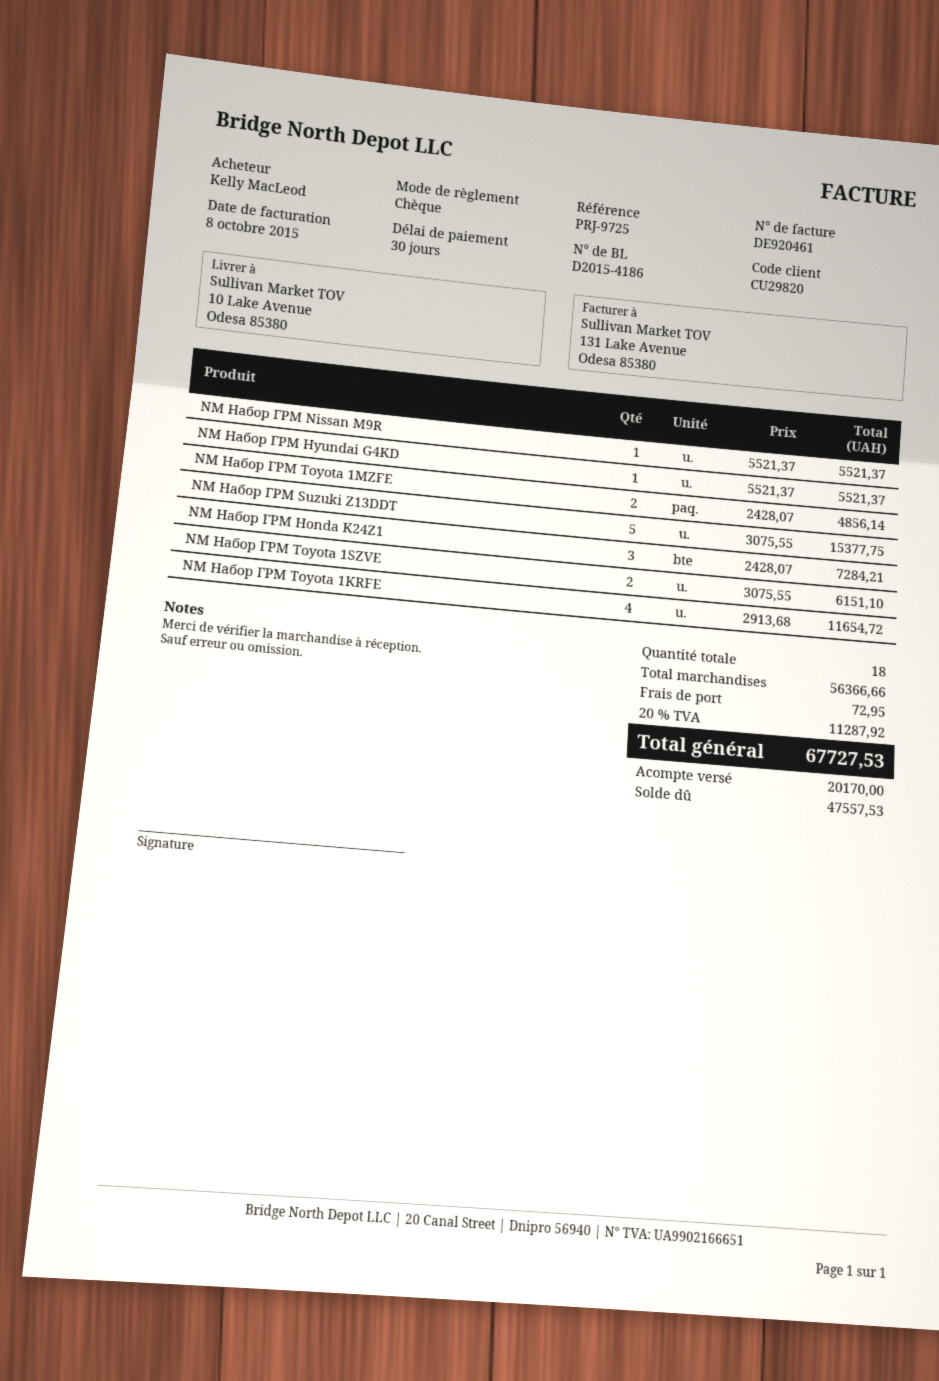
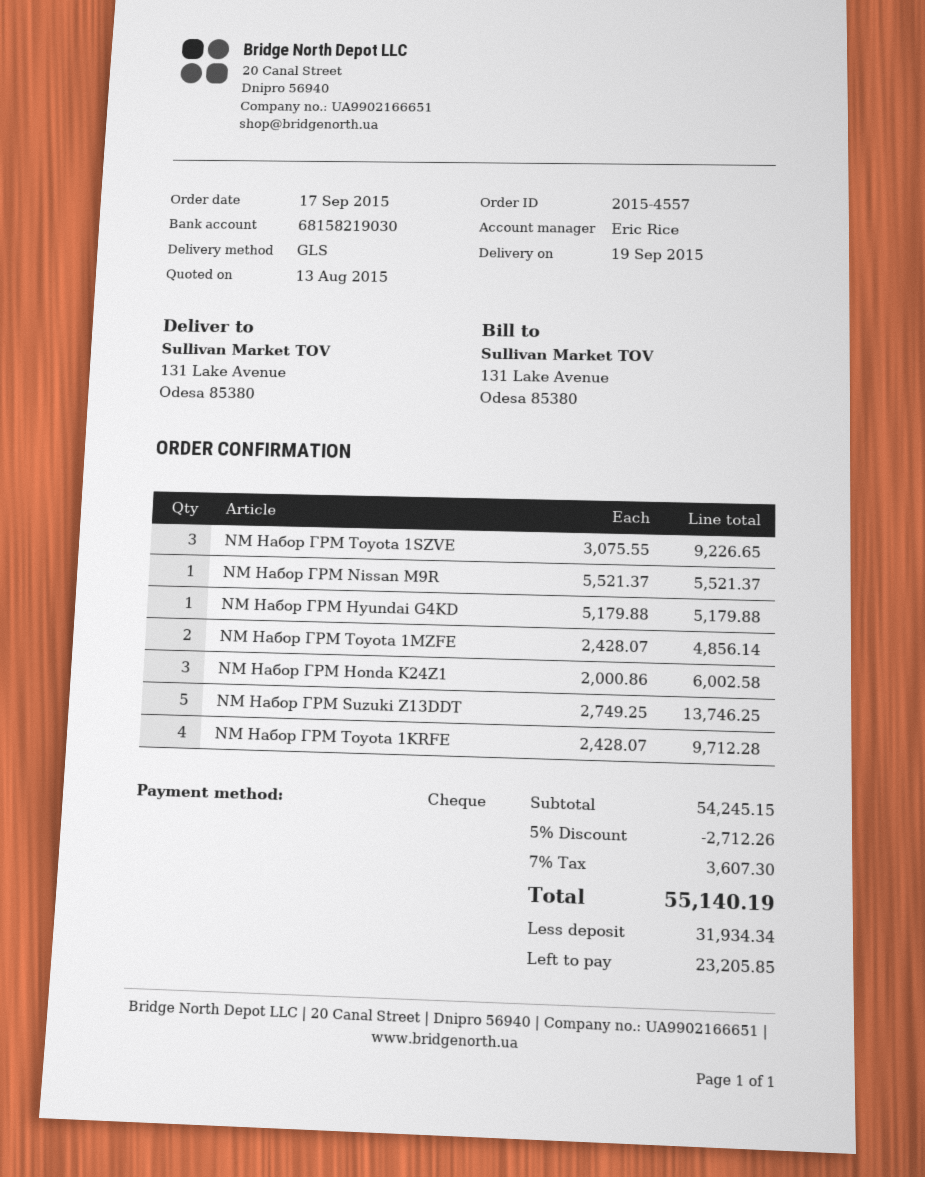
ship to: 10 Lake Avenue, Odesa 85380 -> 131 Lake Avenue, Odesa 85380
NM Набор ГРМ Hyundai G4KD: 1 x 5521.37 = 5521.37 -> 1 x 5179.88 = 5179.88
NM Набор ГРМ Suzuki Z13DDT: 5 x 3075.55 = 15377.75 -> 5 x 2749.25 = 13746.25
NM Набор ГРМ Honda K24Z1: 3 x 2428.07 = 7284.21 -> 3 x 2000.86 = 6002.58
NM Набор ГРМ Toyota 1SZVE: 2 x 3075.55 = 6151.10 -> 3 x 3075.55 = 9226.65
NM Набор ГРМ Toyota 1KRFE: 4 x 2913.68 = 11654.72 -> 4 x 2428.07 = 9712.28
subtotal: 56366.66 -> 54245.15
discount: none -> 5% = 2712.26
shipping: 72.95 -> none
tax: 20% = 11287.92 -> 7% = 3607.30
total: 67727.53 -> 55140.19
deposit: 20170.00 -> 31934.34
balance: 47557.53 -> 23205.85

